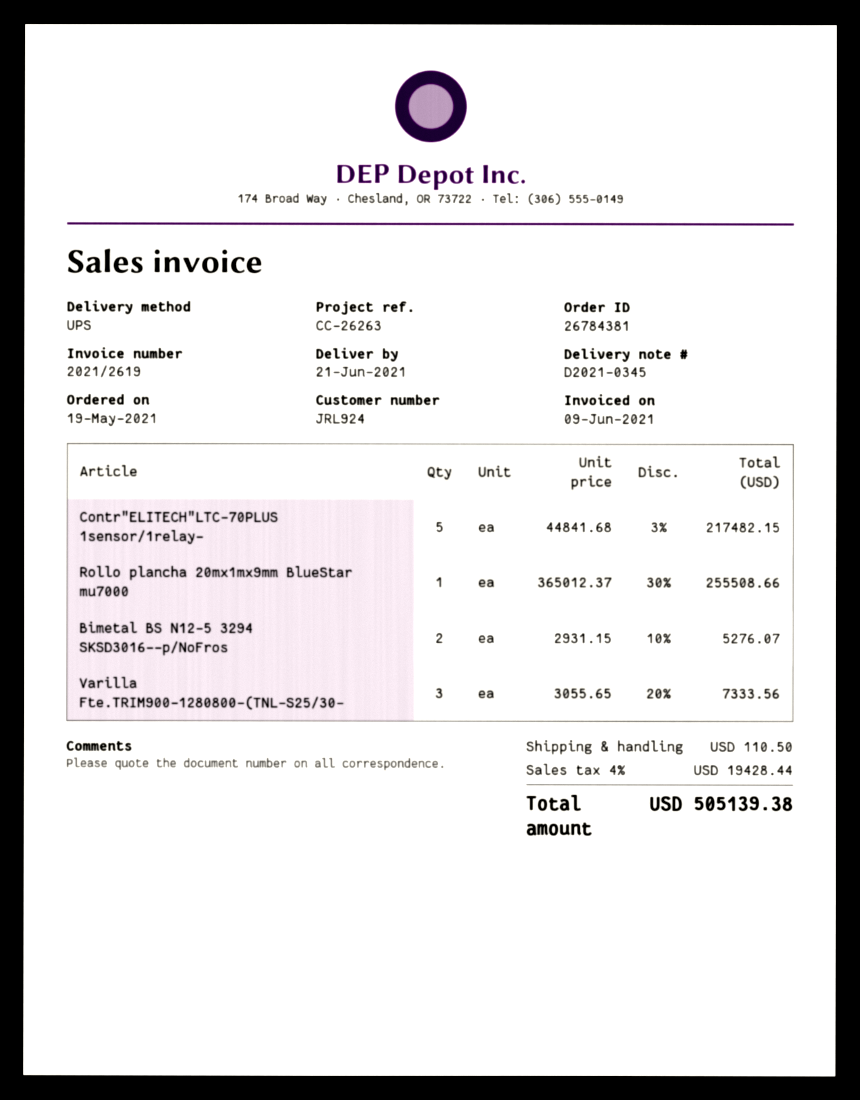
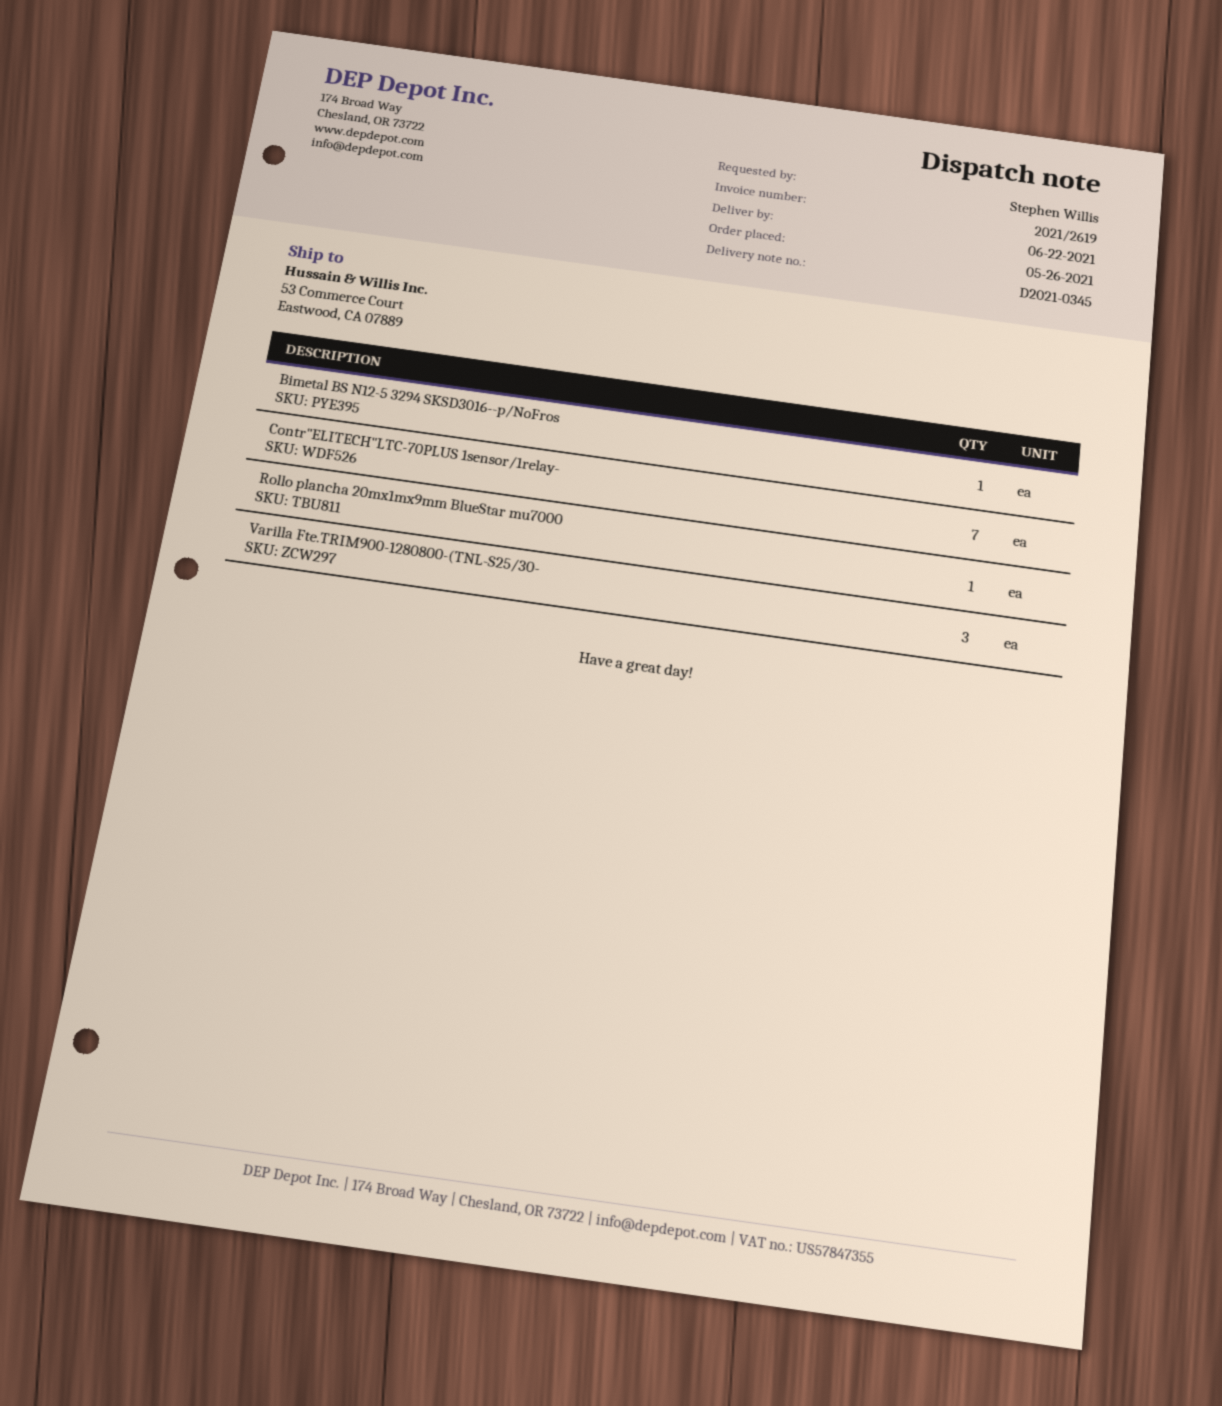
order date: 2021-05-19 -> 2021-05-26
delivery date: 2021-06-21 -> 2021-06-22
Contr"ELITECH"LTC-70PLUS 1sensor/1relay-: 5 -> 7
Bimetal BS N12-5 3294 SKSD3016--p/NoFros: 2 -> 1

